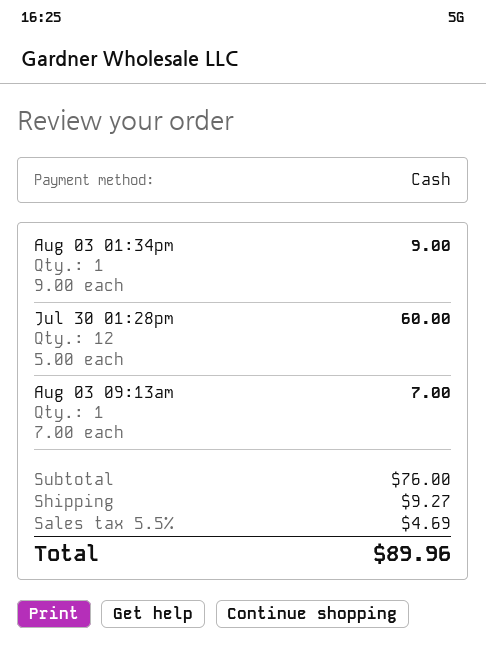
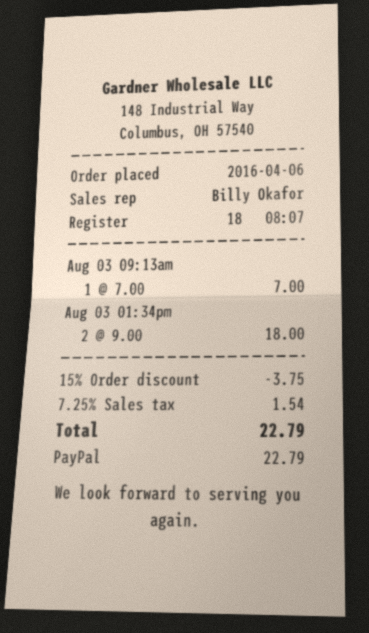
payment method: cash -> PayPal
Aug 03 01:34pm: 1 x 9.00 = 9.00 -> 2 x 9.00 = 18.00
Jul 30 01:28pm: 12 x 5.00 = 60.00 -> none
discount: none -> 15% = 3.75
shipping: 9.27 -> none
tax: 5.5% = 4.69 -> 7.25% = 1.54
total: 89.96 -> 22.79

